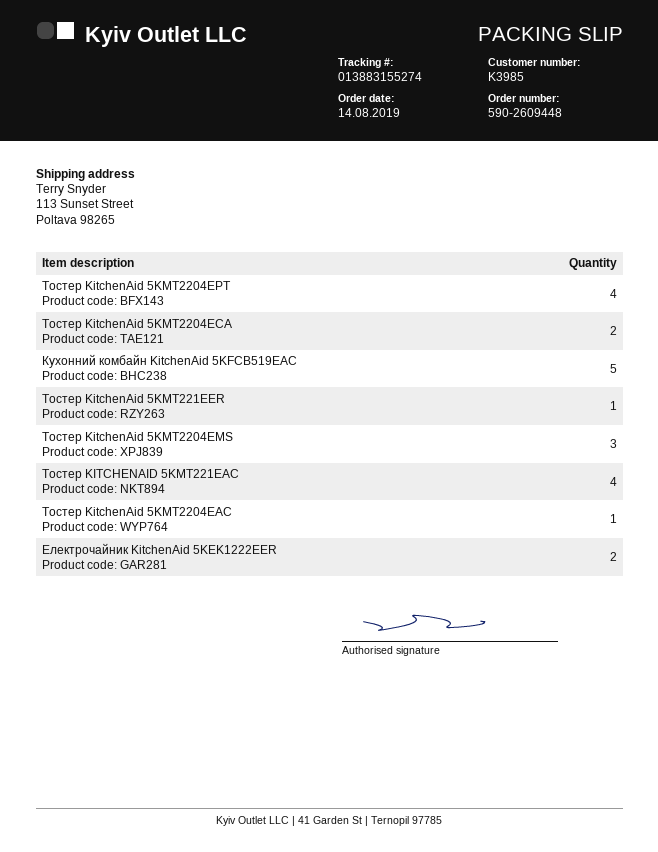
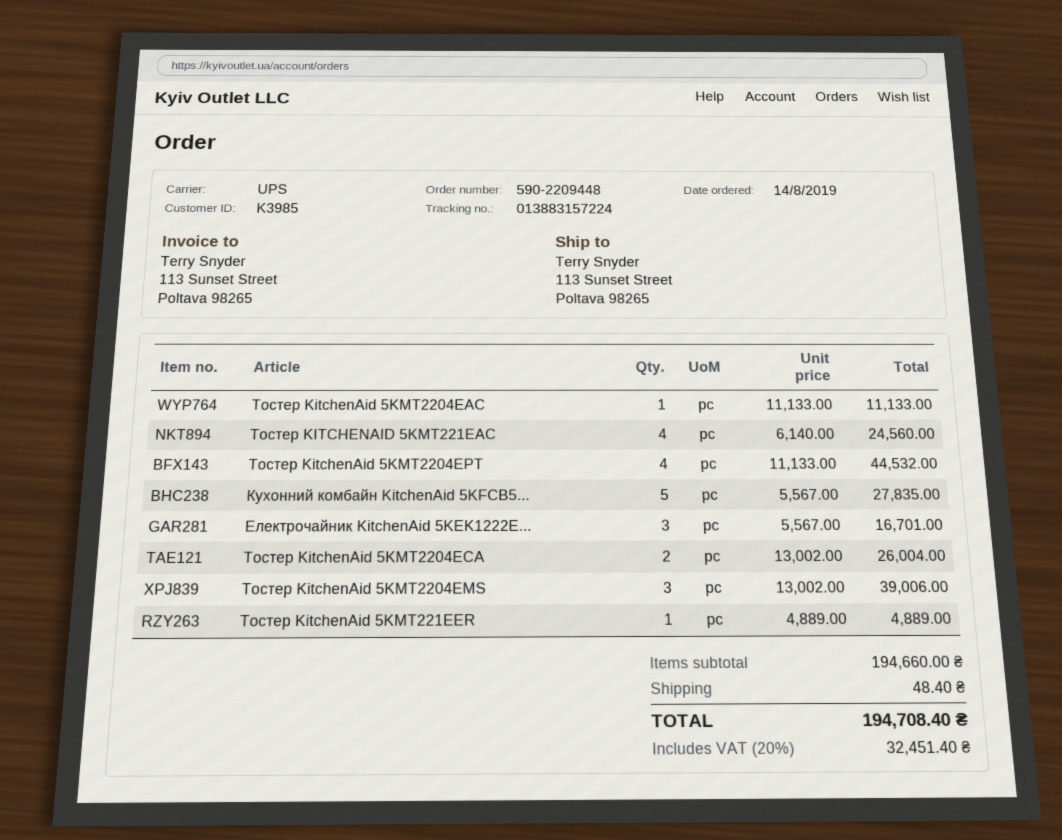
order number: 590-2609448 -> 590-2209448
tracking number: 013883155274 -> 013883157224
Електрочайник KitchenAid 5KEK1222EER: 2 -> 3

